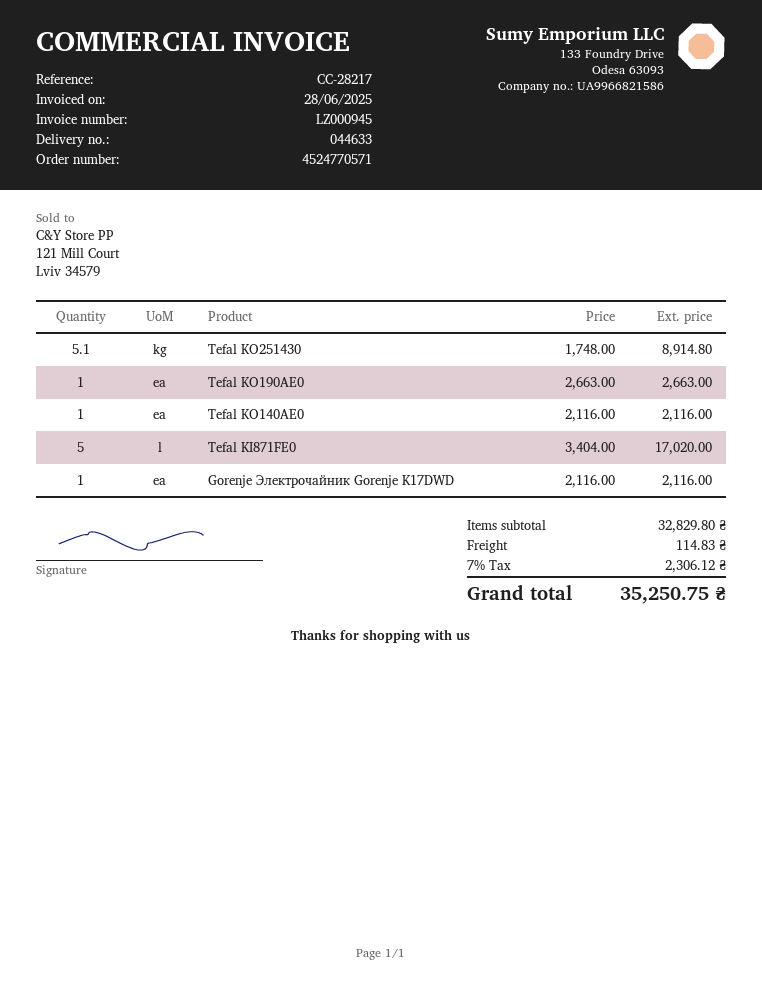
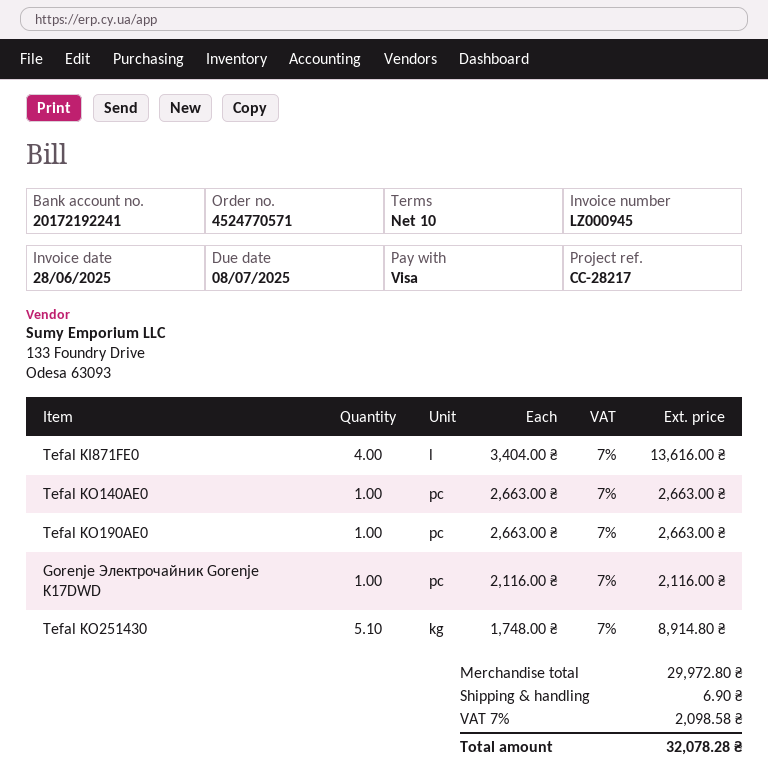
Tefal KO140AE0: 1 x 2116.00 = 2116.00 -> 1 x 2663.00 = 2663.00
Tefal KI871FE0: 5 x 3404.00 = 17020.00 -> 4 x 3404.00 = 13616.00
subtotal: 32829.80 -> 29972.80
shipping: 114.83 -> 6.90
tax: 7% = 2306.12 -> 7% = 2098.58
total: 35250.75 -> 32078.28

